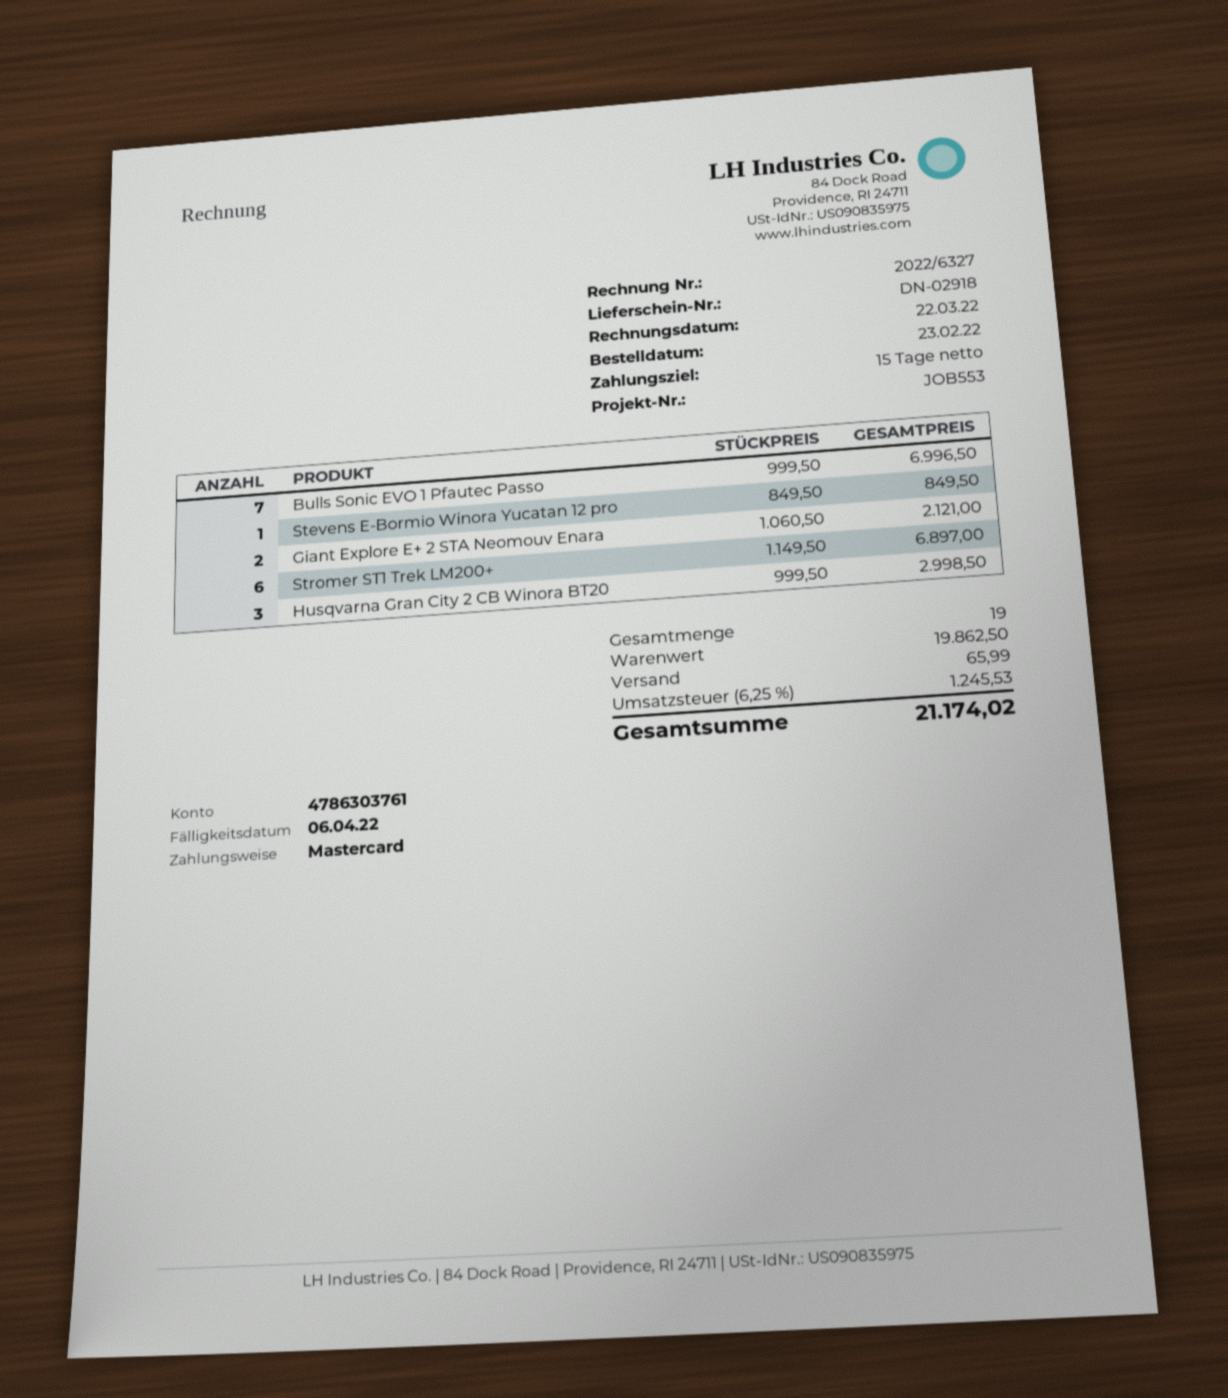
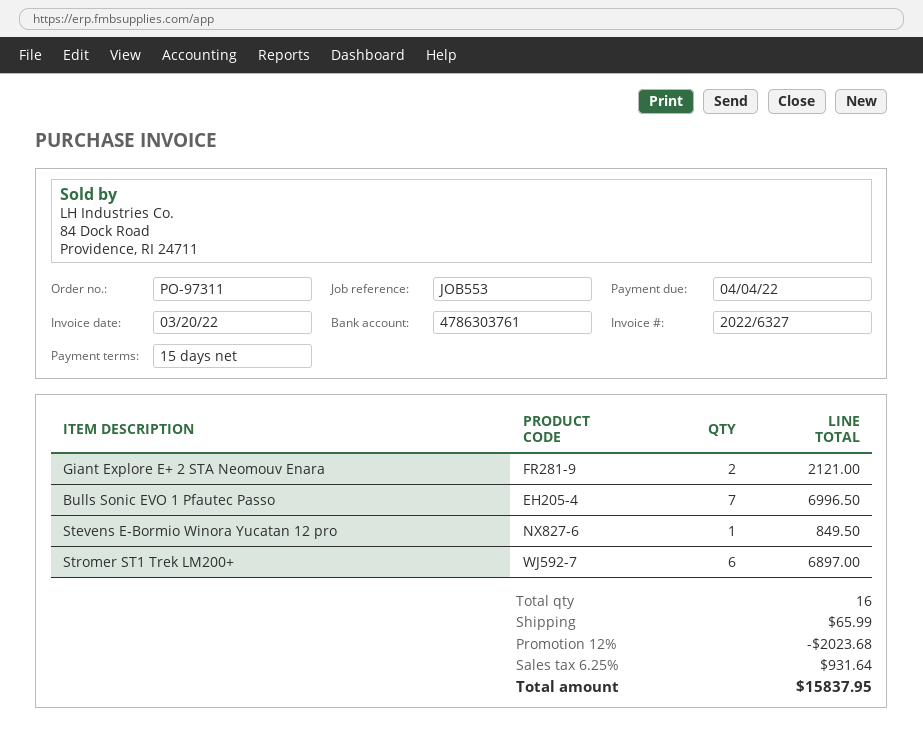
invoice date: 2022-03-22 -> 2022-03-20
due date: 2022-04-06 -> 2022-04-04
Husqvarna Gran City 2 CB Winora BT20: 3 for 2998.50 -> none
total quantity: 19 -> 16
discount: none -> 12% = 2023.68
tax: 6.25% = 1245.53 -> 6.25% = 931.64
total: 21174.02 -> 15837.95

